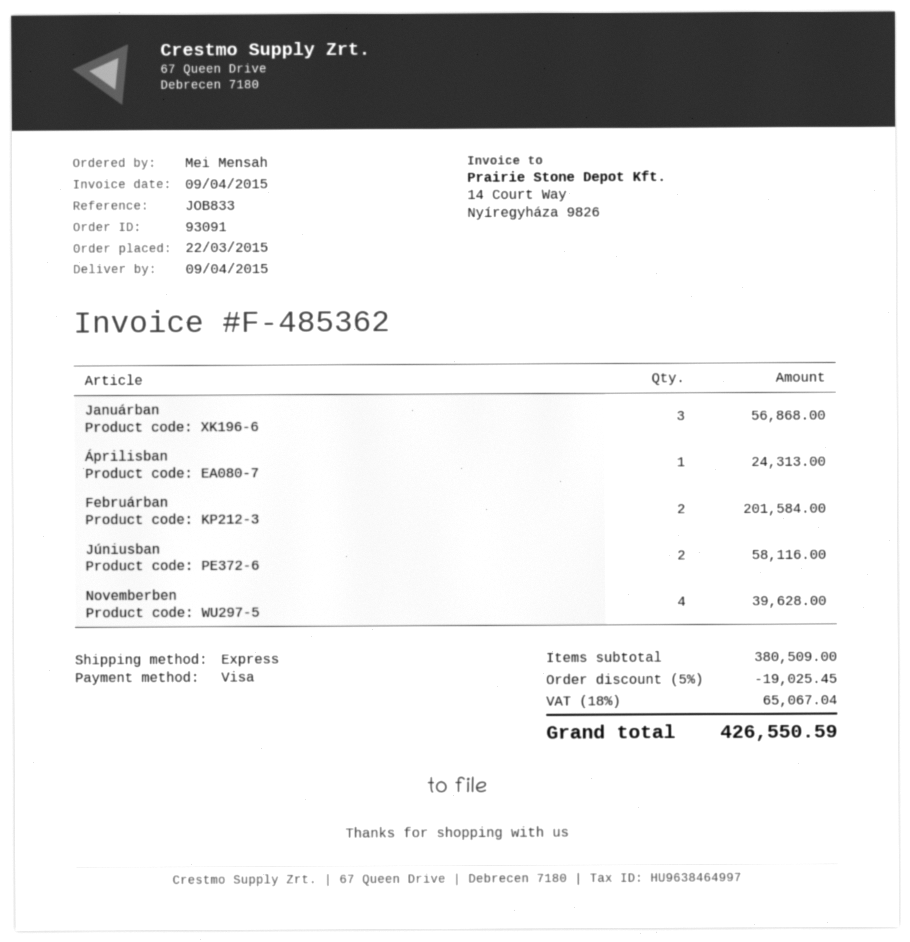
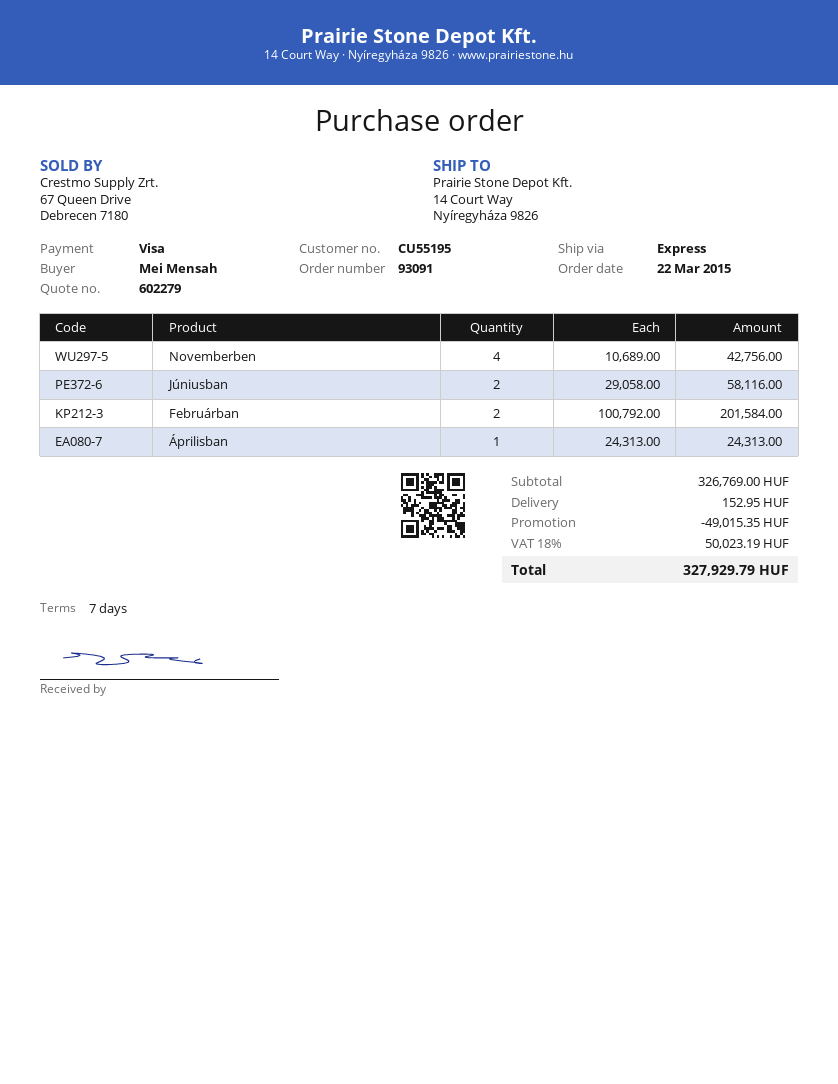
Januárban: 3 for 56868.00 -> none
Novemberben: 4 for 39628.00 -> 4 for 42756.00
subtotal: 380509.00 -> 326769.00
discount: 19025.45 -> 49015.35
shipping: none -> 152.95
tax: 18% = 65067.04 -> 18% = 50023.19
total: 426550.59 -> 327929.79

